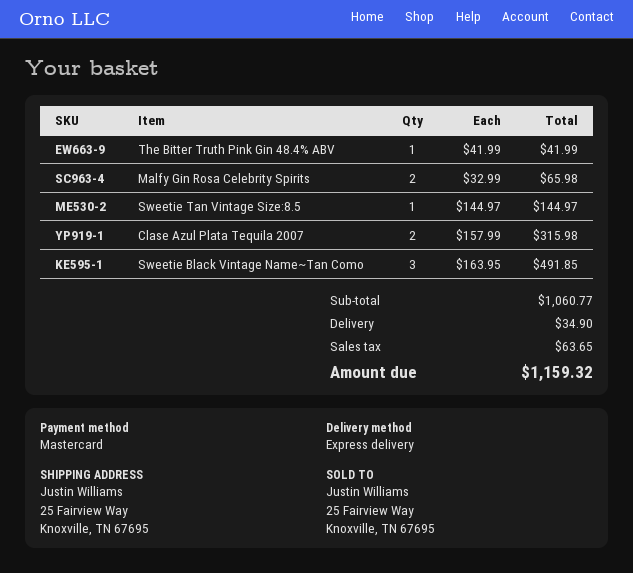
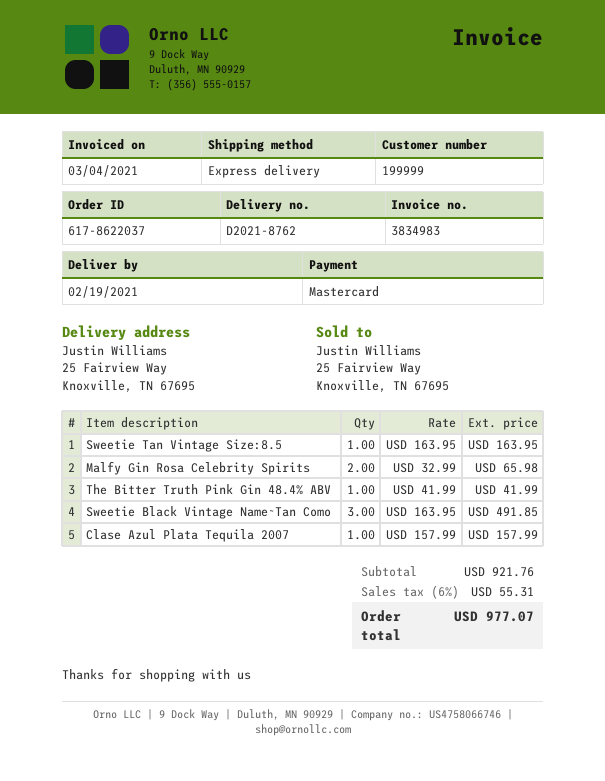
Sweetie Tan Vintage Size:8.5: 1 x 144.97 = 144.97 -> 1 x 163.95 = 163.95
Clase Azul Plata Tequila 2007: 2 x 157.99 = 315.98 -> 1 x 157.99 = 157.99
subtotal: 1060.77 -> 921.76
shipping: 34.90 -> none
tax: 63.65 -> 55.31
total: 1159.32 -> 977.07

